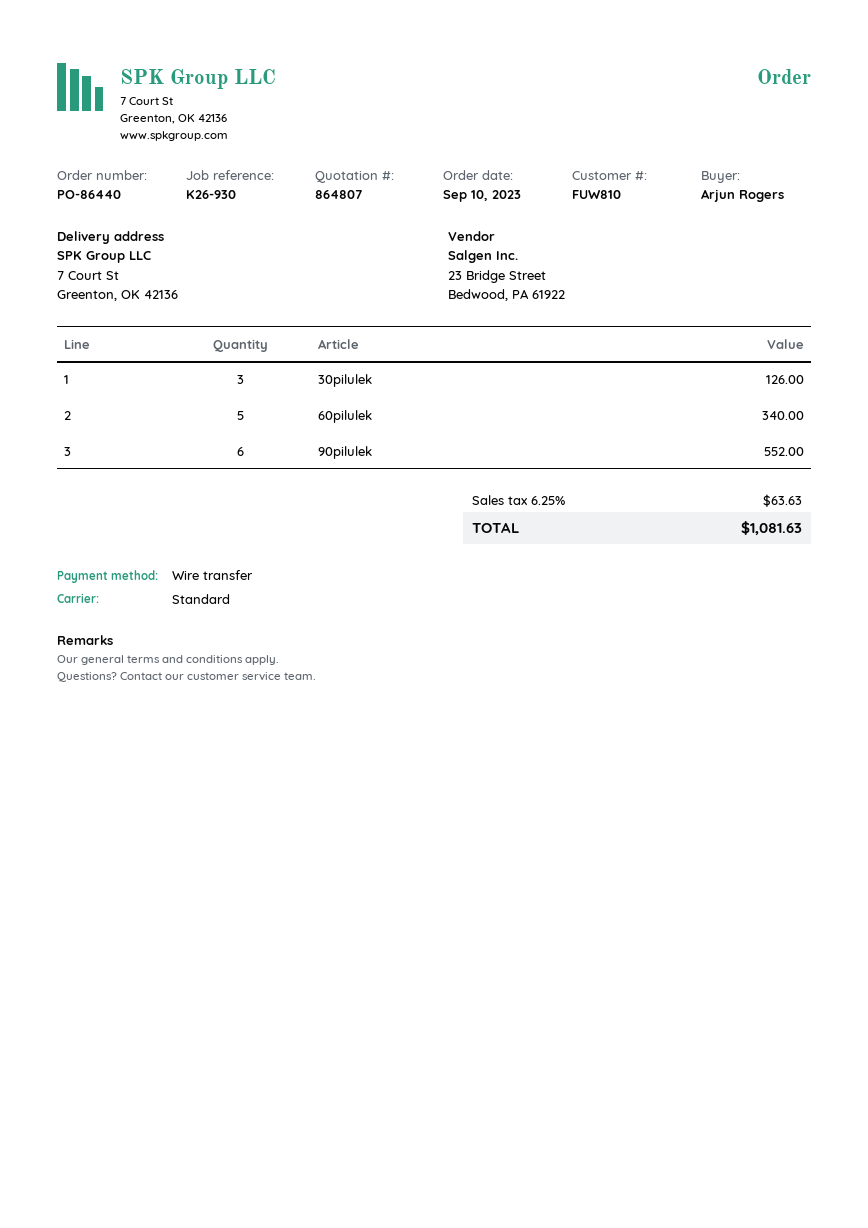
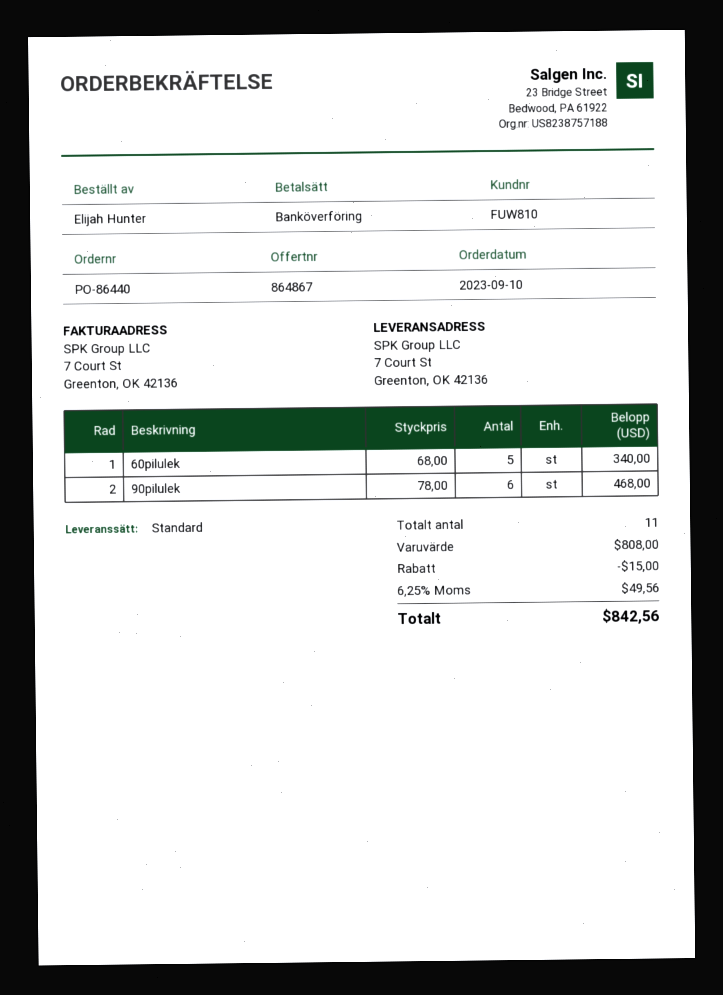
quote number: 864807 -> 864867
ordered by: Arjun Rogers -> Elijah Hunter
30pilulek: 3 for 126.00 -> none
90pilulek: 6 for 552.00 -> 6 for 468.00
discount: none -> 15.00
tax: 6.25% = 63.63 -> 6.25% = 49.56
total: 1081.63 -> 842.56

